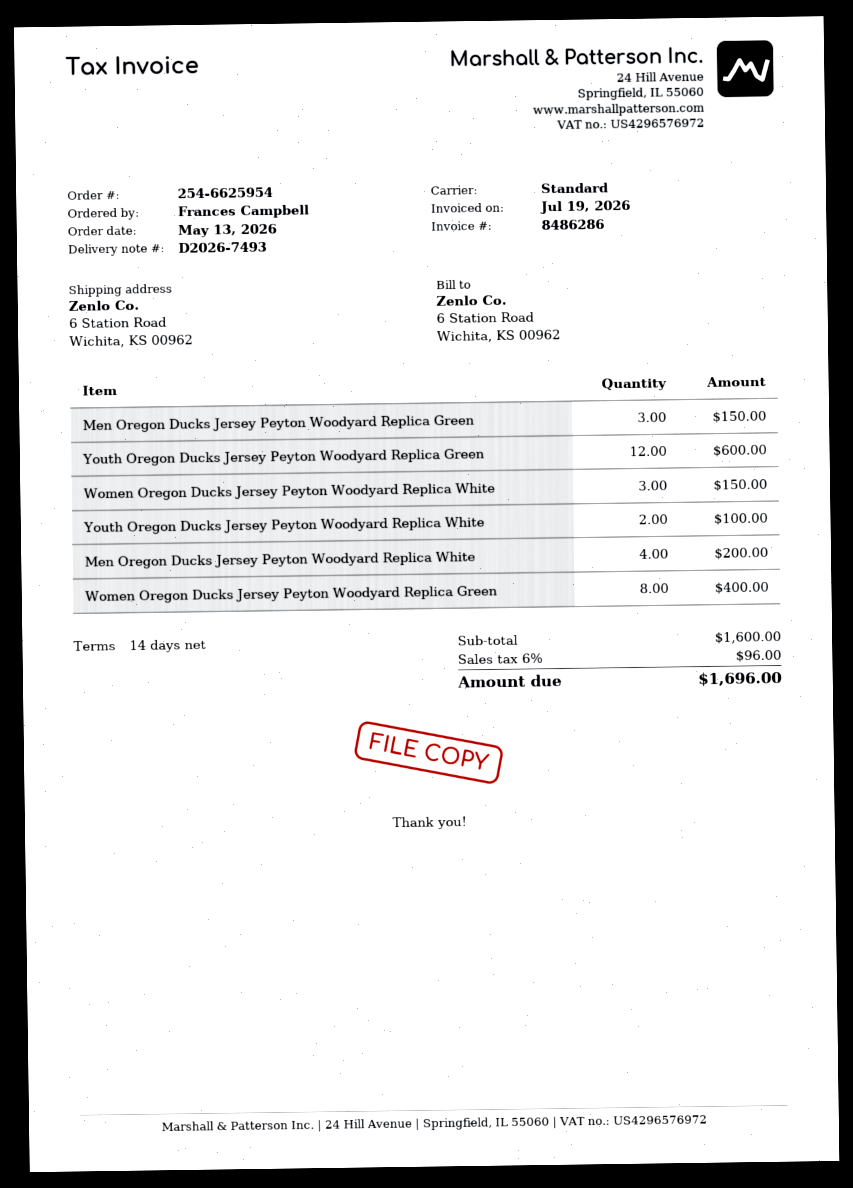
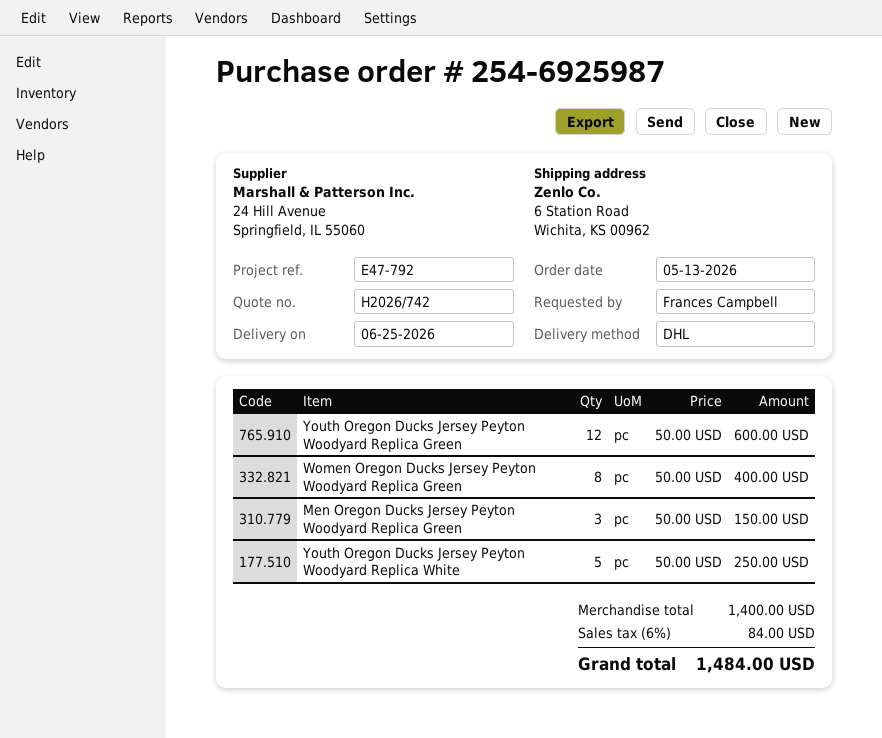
order number: 254-6625954 -> 254-6925987
shipping method: standard -> DHL
Women Oregon Ducks Jersey Peyton Woodyard Replica White: 3 for 150.00 -> none
Youth Oregon Ducks Jersey Peyton Woodyard Replica White: 2 for 100.00 -> 5 for 250.00
Men Oregon Ducks Jersey Peyton Woodyard Replica White: 4 for 200.00 -> none
subtotal: 1600.00 -> 1400.00
tax: 6% = 96.00 -> 6% = 84.00
total: 1696.00 -> 1484.00

